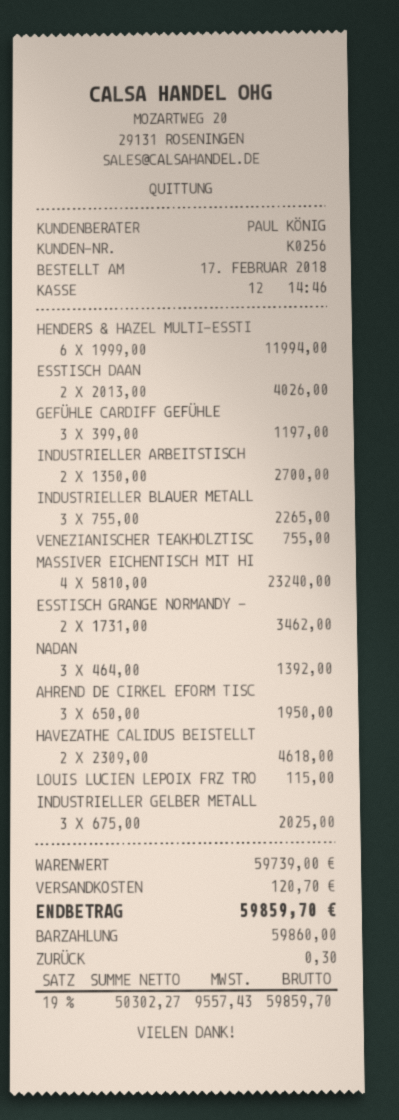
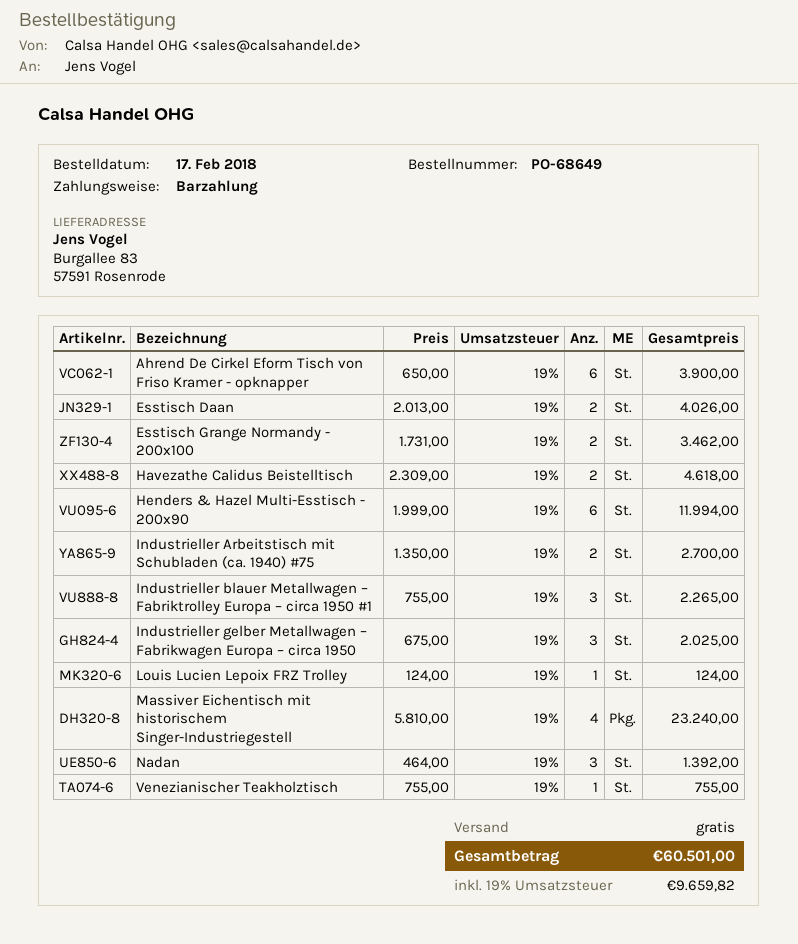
GEFÜHLE CARDIFF GEFÜHLE: 3 x 399.00 = 1197.00 -> none
AHREND DE CIRKEL EFORM TISC: 3 x 650.00 = 1950.00 -> 6 x 650.00 = 3900.00
LOUIS LUCIEN LEPOIX FRZ TRO: 1 x 115.00 = 115.00 -> 1 x 124.00 = 124.00
shipping: 120.70 -> 0.00
tax: 19% = 9557.43 -> 19% = 9659.82
total: 59859.70 -> 60501.00

